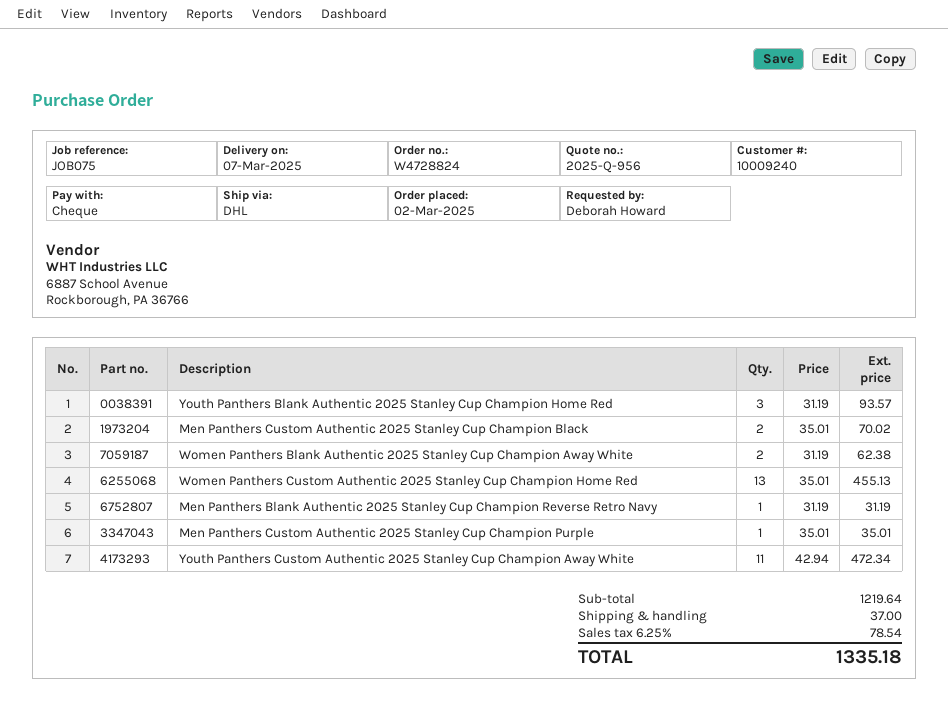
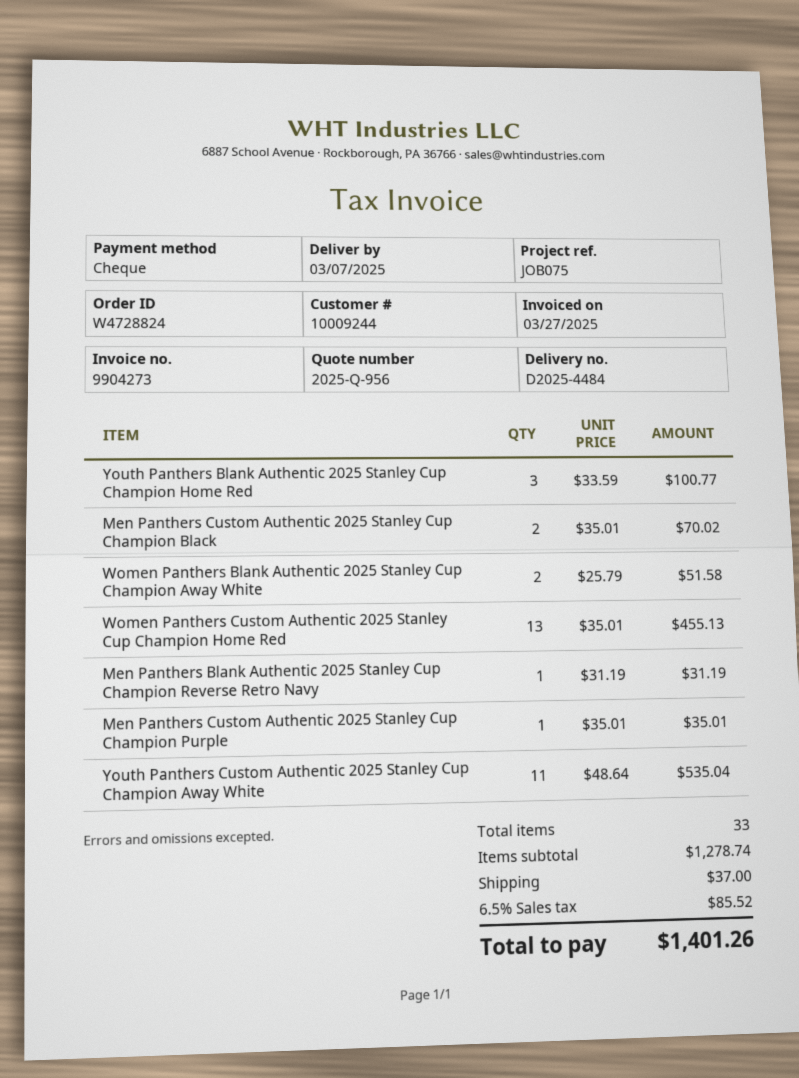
customer number: 10009240 -> 10009244
Youth Panthers Blank Authentic 2025 Stanley Cup Champion Home Red: 3 x 31.19 = 93.57 -> 3 x 33.59 = 100.77
Women Panthers Blank Authentic 2025 Stanley Cup Champion Away White: 2 x 31.19 = 62.38 -> 2 x 25.79 = 51.58
Youth Panthers Custom Authentic 2025 Stanley Cup Champion Away White: 11 x 42.94 = 472.34 -> 11 x 48.64 = 535.04
subtotal: 1219.64 -> 1278.74
tax: 6.25% = 78.54 -> 6.5% = 85.52
total: 1335.18 -> 1401.26

